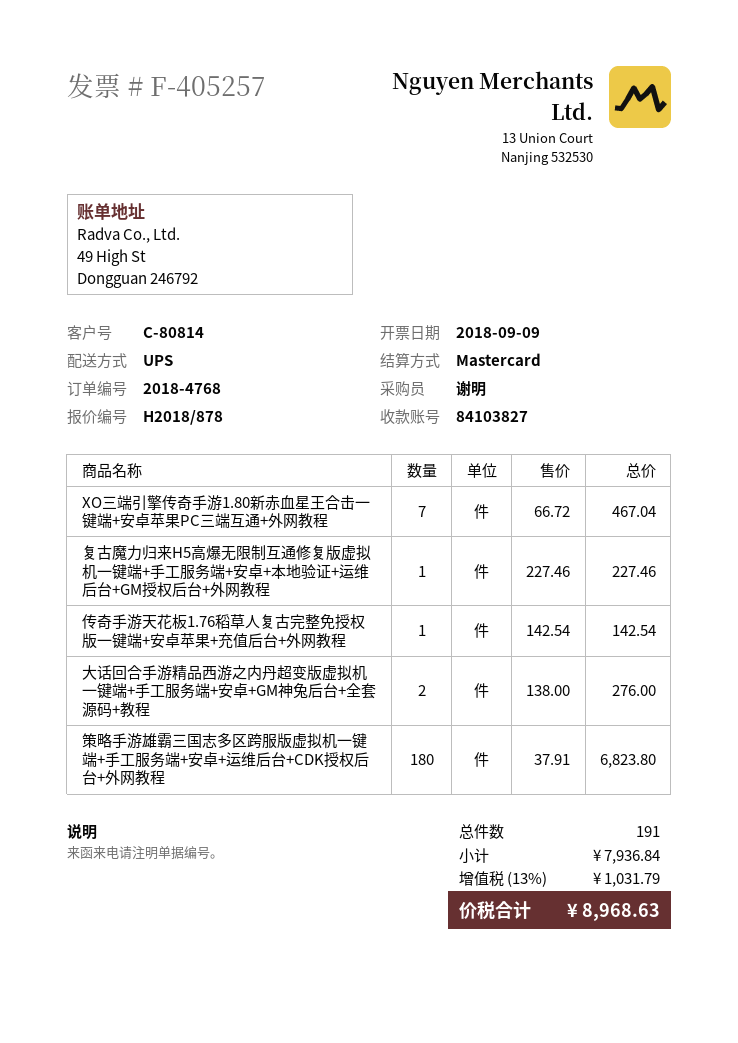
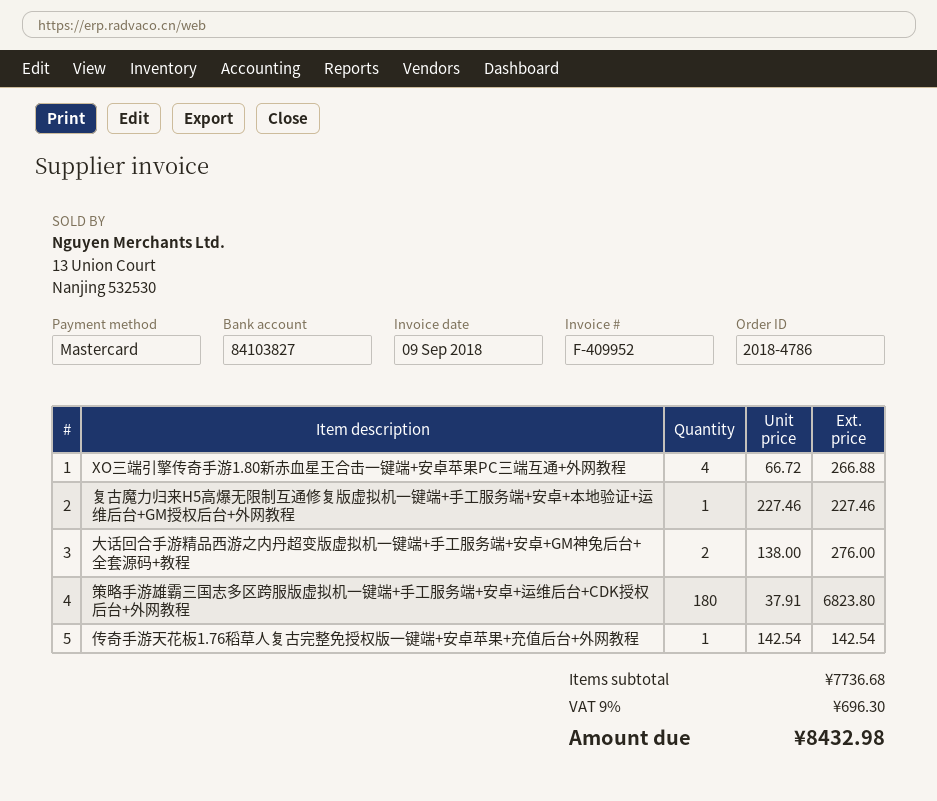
order number: 2018-4768 -> 2018-4786
invoice number: F-405257 -> F-409952
XO三端引擎传奇手游1.80新赤血星王合击一键端+安卓苹果PC三端互通+外网教程: 7 x 66.72 = 467.04 -> 4 x 66.72 = 266.88
subtotal: 7936.84 -> 7736.68
tax: 13% = 1031.79 -> 9% = 696.30
total: 8968.63 -> 8432.98

